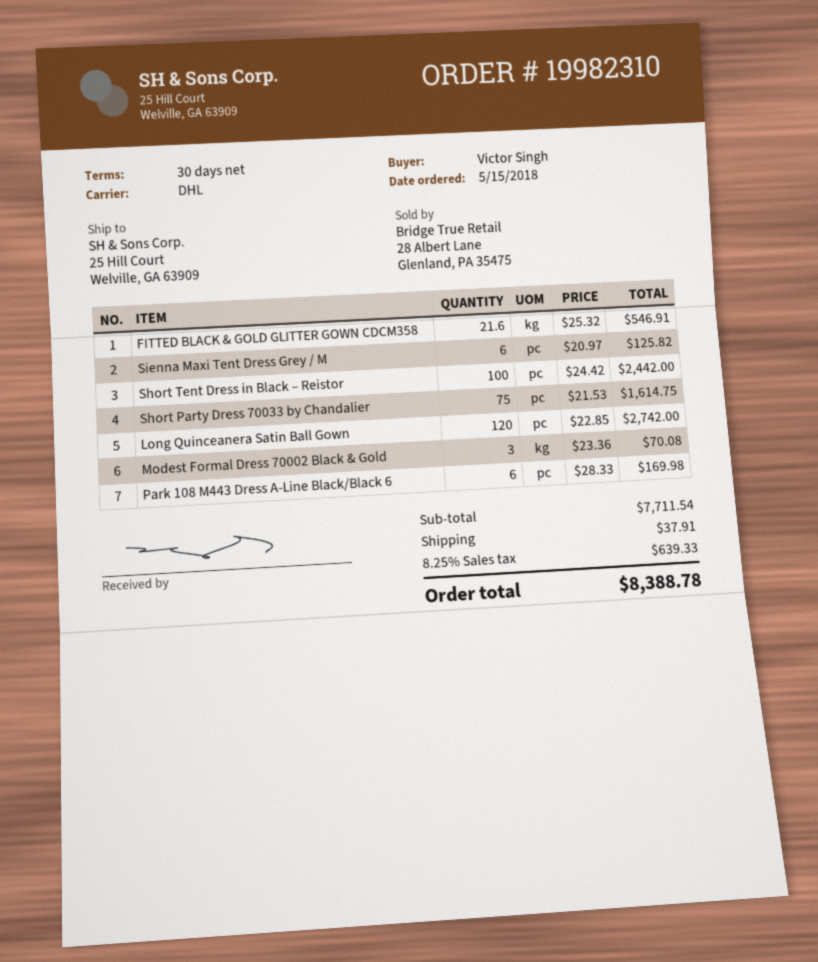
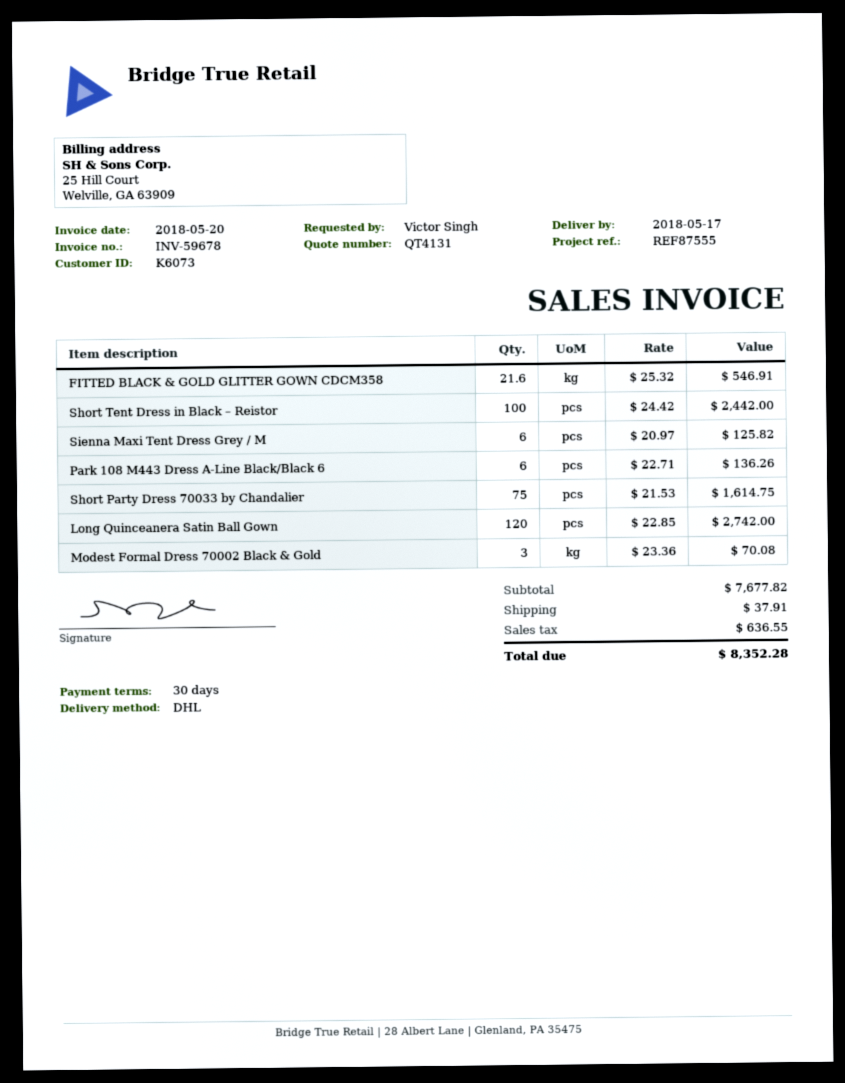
Park 108 M443 Dress A-Line Black/Black 6: 6 x 28.33 = 169.98 -> 6 x 22.71 = 136.26
subtotal: 7711.54 -> 7677.82
tax: 639.33 -> 636.55
total: 8388.78 -> 8352.28

